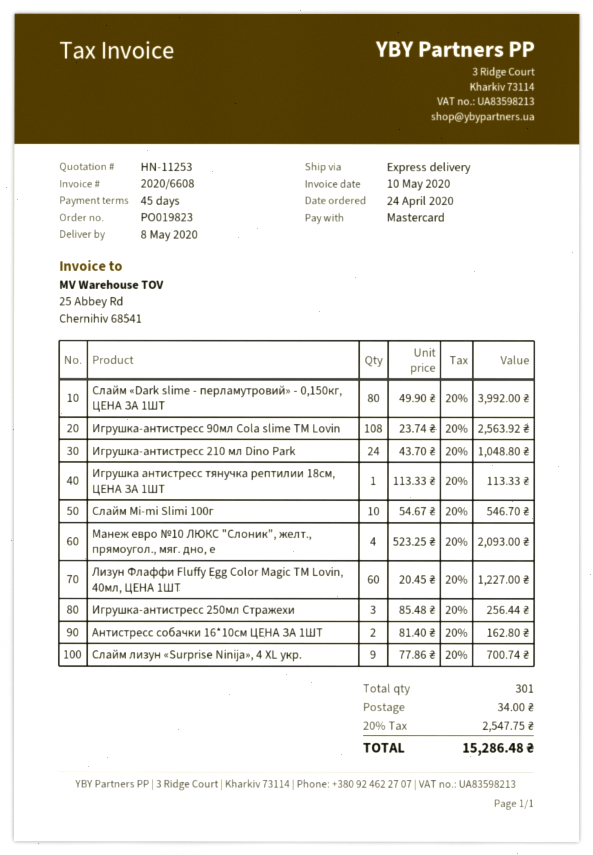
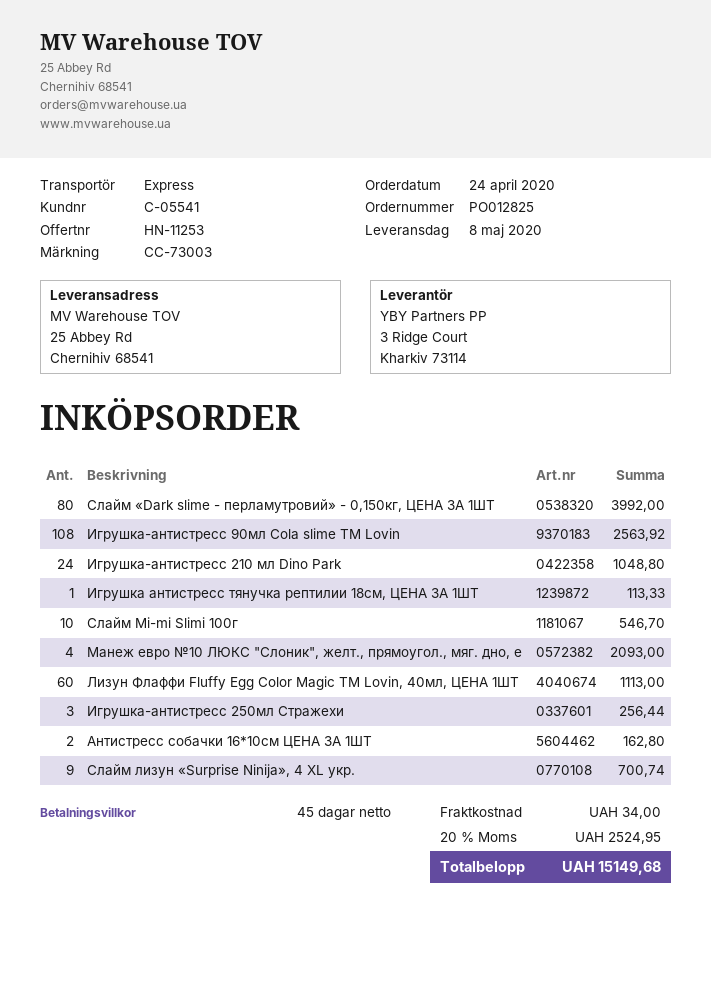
order number: PO019823 -> PO012825
Лизун Флаффи Fluffy Egg Color Magic ТМ Lovin, 40мл, ЦЕНА 1ШТ: 60 for 1227.00 -> 60 for 1113.00
tax: 20% = 2547.75 -> 20% = 2524.95
total: 15286.48 -> 15149.68

